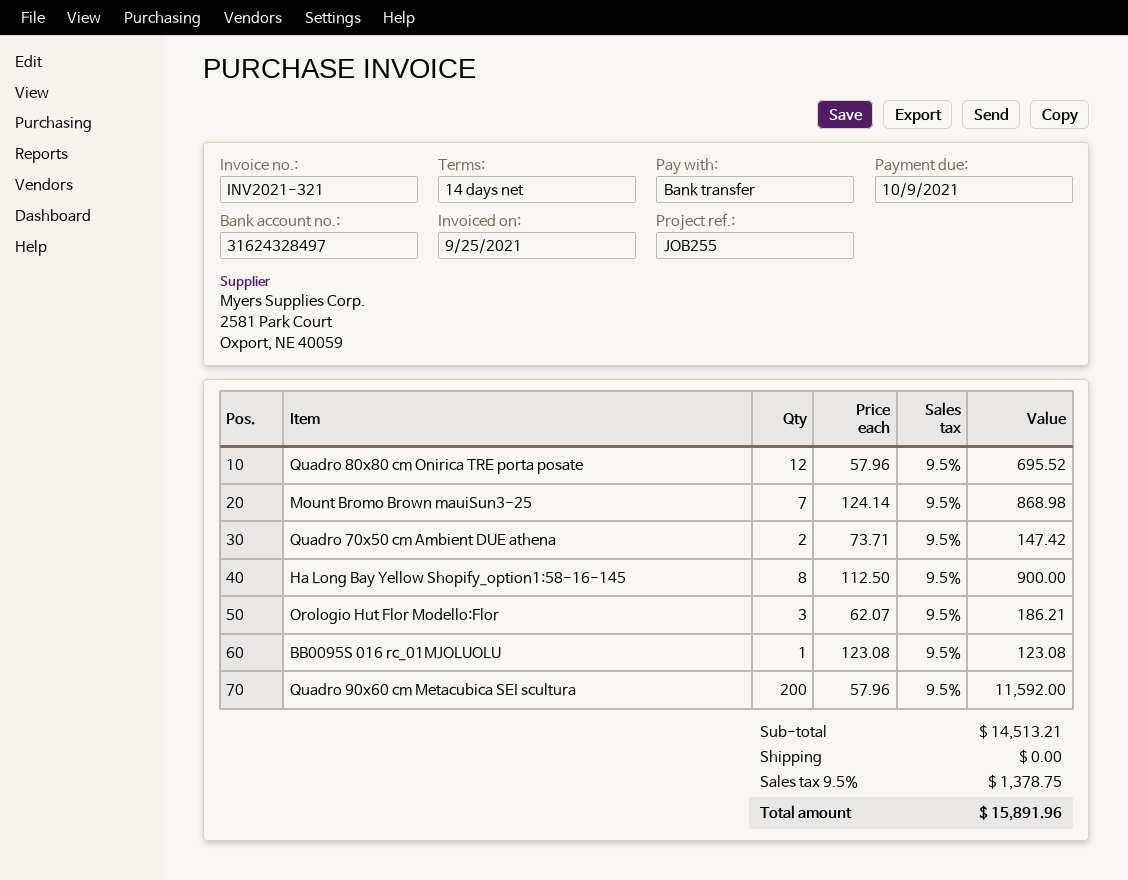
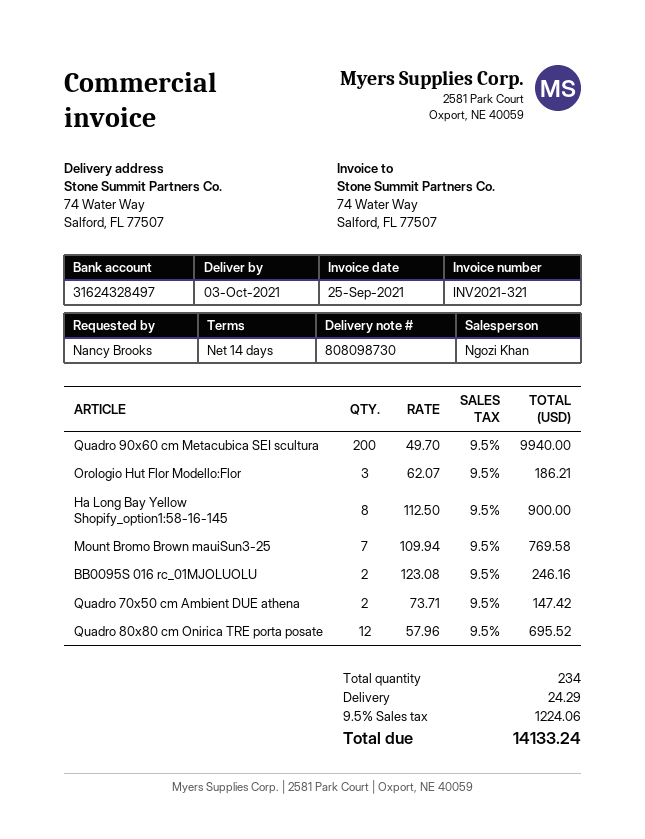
Mount Bromo Brown mauiSun3-25: 7 x 124.14 = 868.98 -> 7 x 109.94 = 769.58
BB0095S 016 rc_01MJOLUOLU: 1 x 123.08 = 123.08 -> 2 x 123.08 = 246.16
Quadro 90x60 cm Metacubica SEI scultura: 200 x 57.96 = 11592.00 -> 200 x 49.70 = 9940.00
shipping: 0.00 -> 24.29
tax: 9.5% = 1378.75 -> 9.5% = 1224.06
total: 15891.96 -> 14133.24

